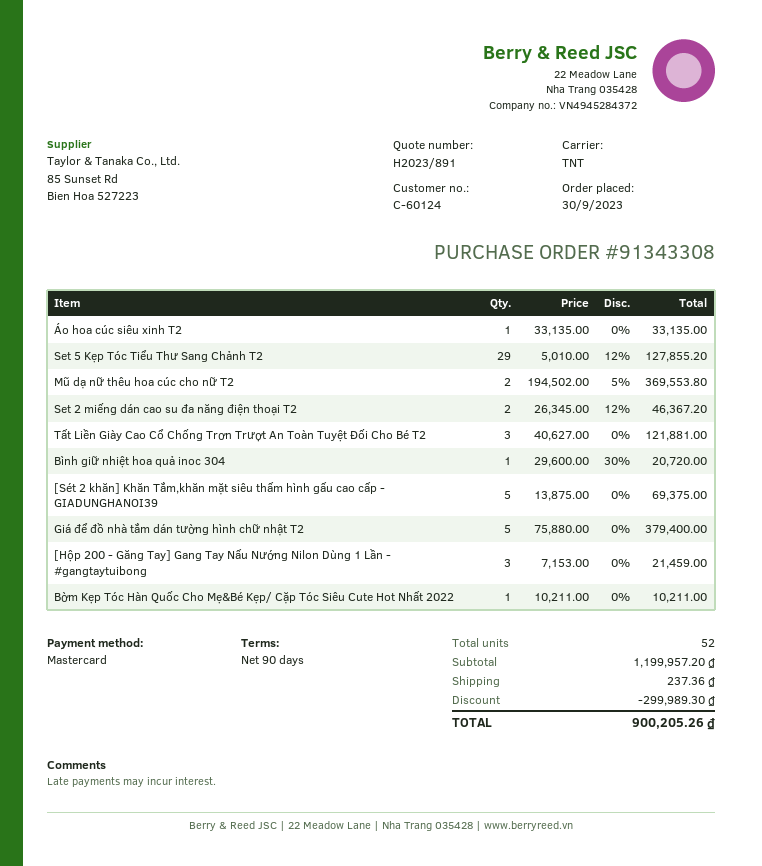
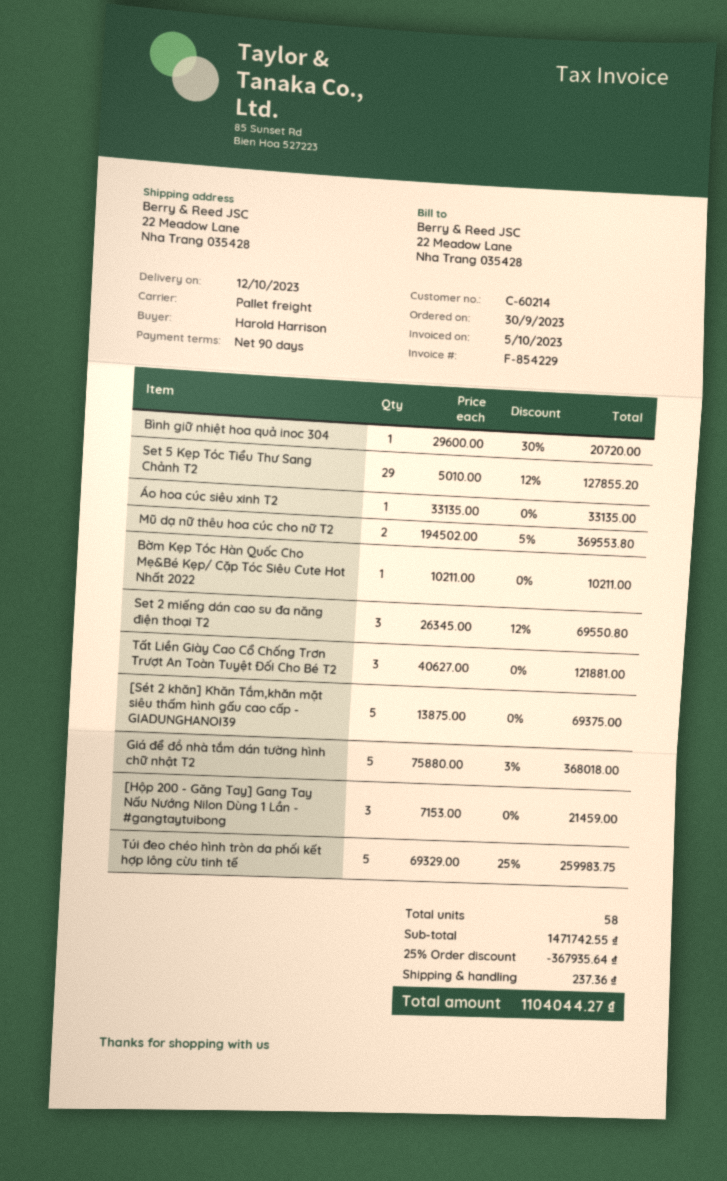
customer number: C-60124 -> C-60214
shipping method: TNT -> pallet freight
Set 2 miếng dán cao su đa năng điện thoại T2: 2 x 26345.00 - 12% = 46367.20 -> 3 x 26345.00 - 12% = 69550.80
Giá để đồ nhà tắm dán tường hình chữ nhật T2: 5 x 75880.00 = 379400.00 -> 5 x 75880.00 - 3% = 368018.00
Túi đeo chéo hình tròn da phối kết hợp lông cừu tinh tế: none -> 5 x 69329.00 - 25% = 259983.75
total quantity: 52 -> 58
subtotal: 1199957.20 -> 1471742.55
discount: 299989.30 -> 367935.64
total: 900205.26 -> 1104044.27

